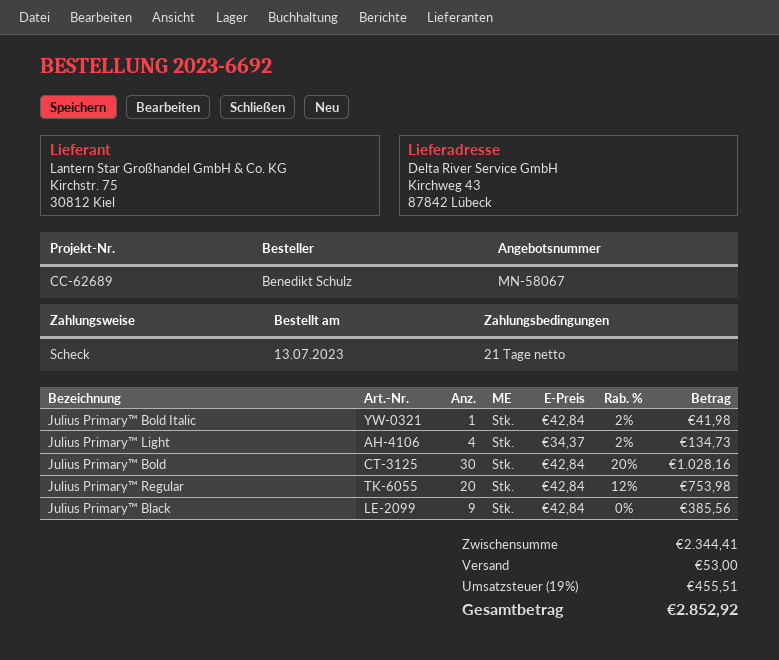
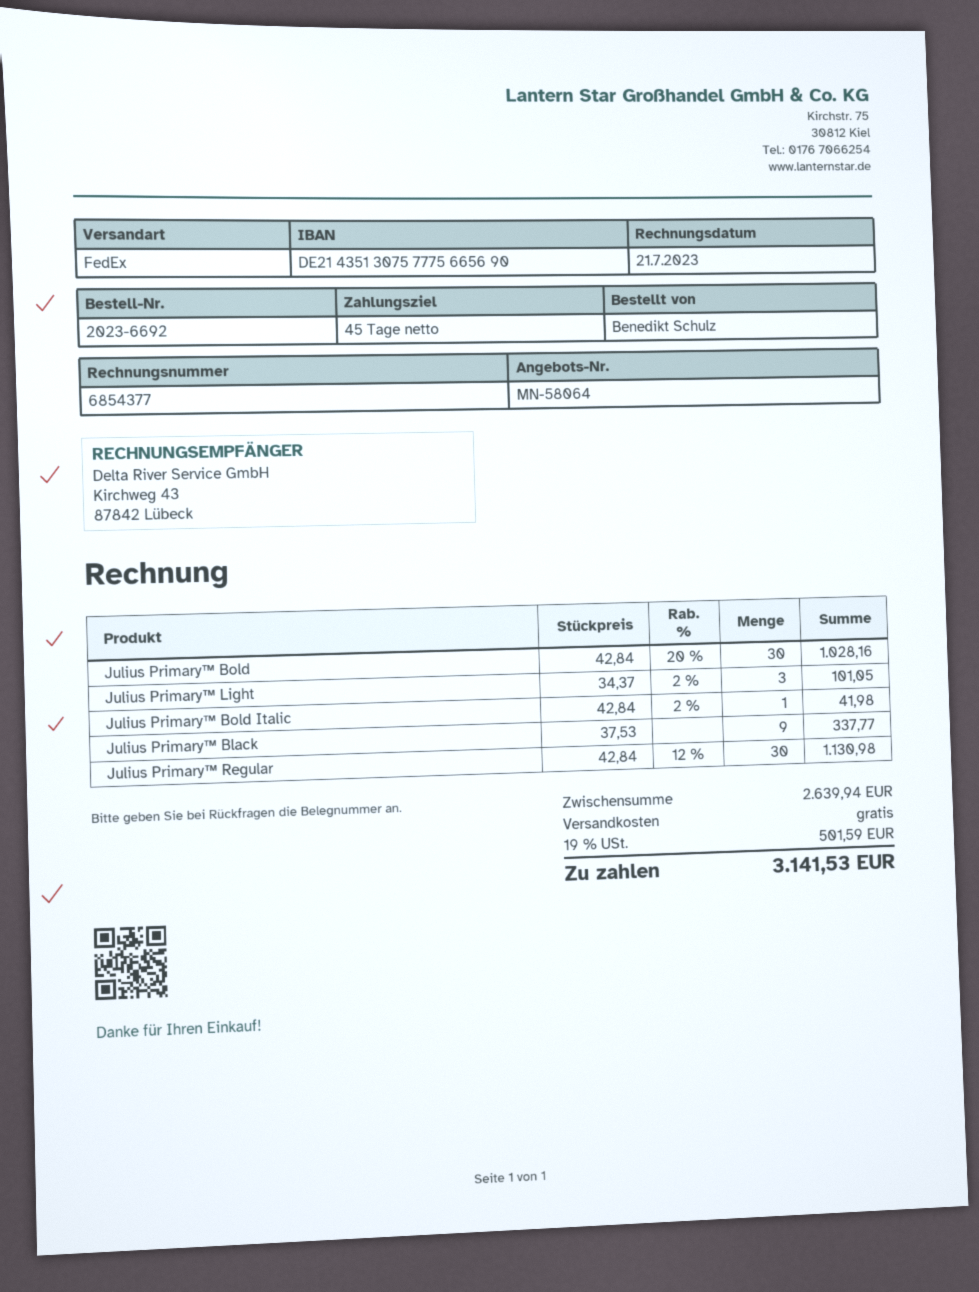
quote number: MN-58067 -> MN-58064
payment terms: 21 days -> 45 days
Julius Primary™ Light: 4 x 34.37 - 2% = 134.73 -> 3 x 34.37 - 2% = 101.05
Julius Primary™ Regular: 20 x 42.84 - 12% = 753.98 -> 30 x 42.84 - 12% = 1130.98
Julius Primary™ Black: 9 x 42.84 = 385.56 -> 9 x 37.53 = 337.77
subtotal: 2344.41 -> 2639.94
shipping: 53.00 -> 0.00
tax: 19% = 455.51 -> 19% = 501.59
total: 2852.92 -> 3141.53

